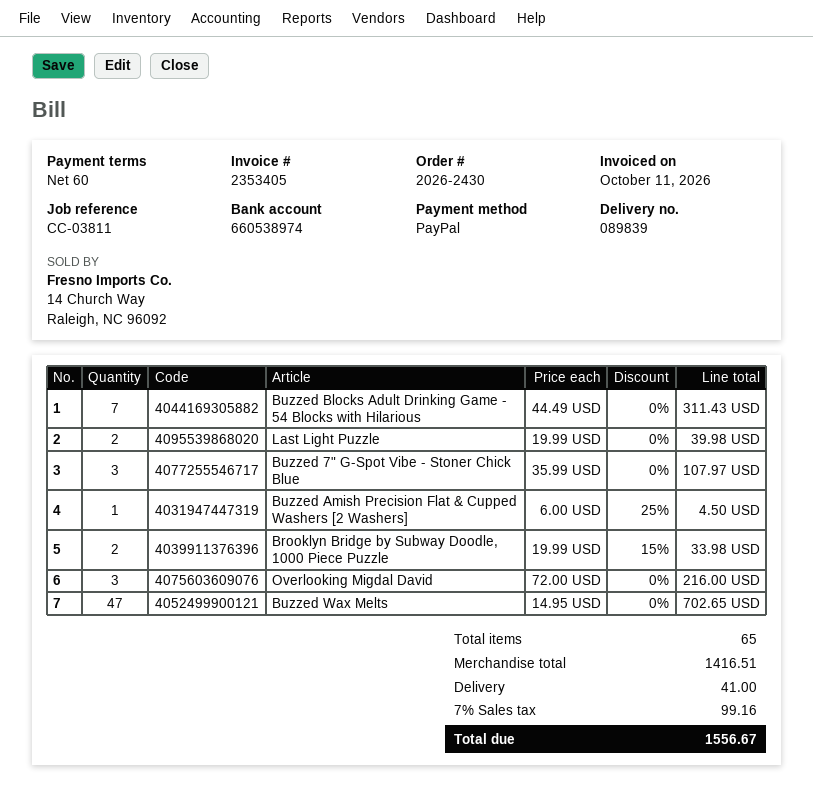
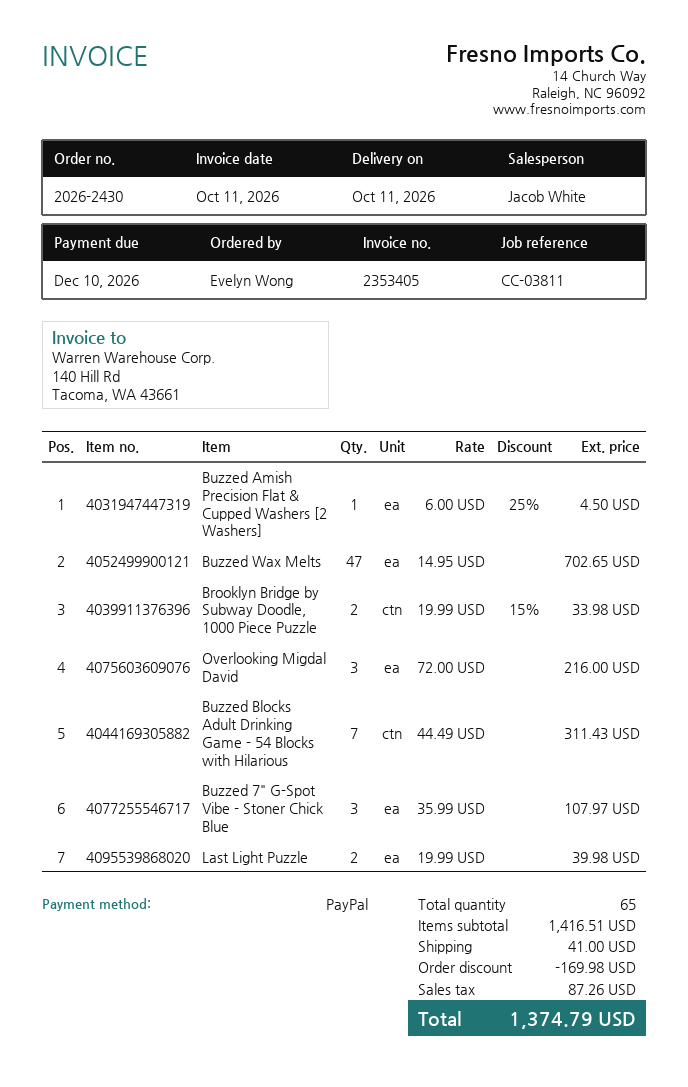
discount: none -> 169.98
tax: 99.16 -> 87.26
total: 1556.67 -> 1374.79

